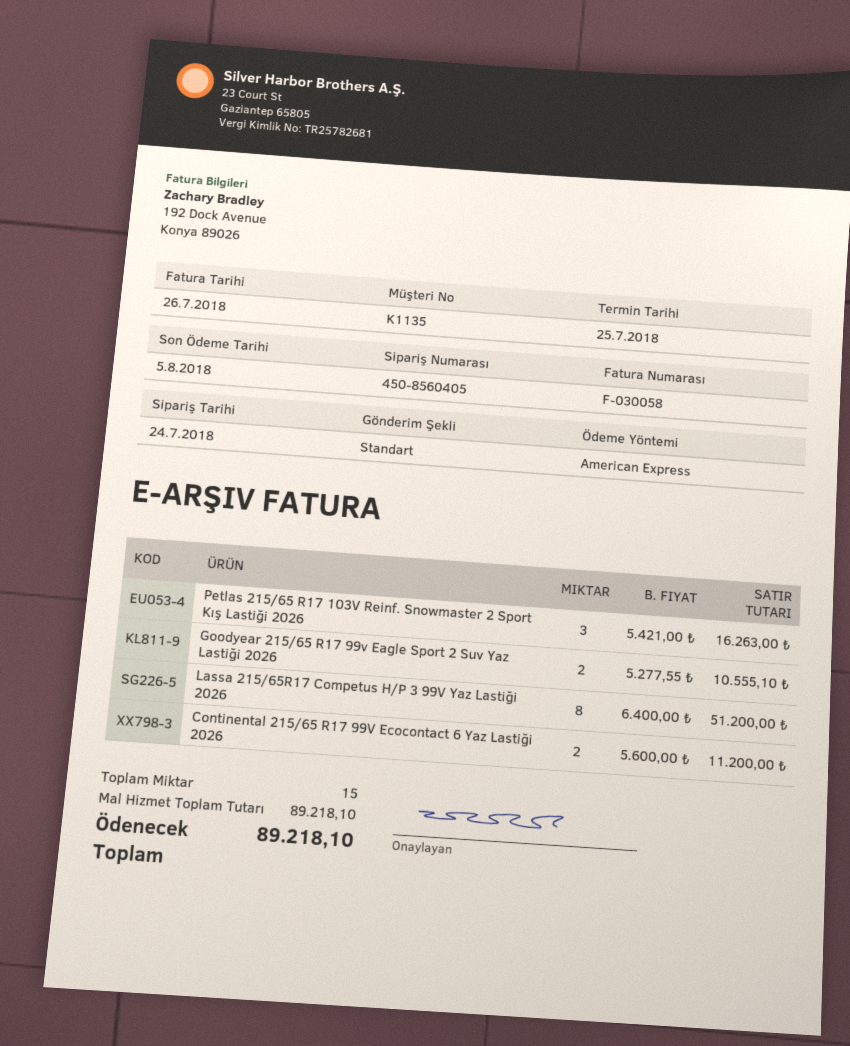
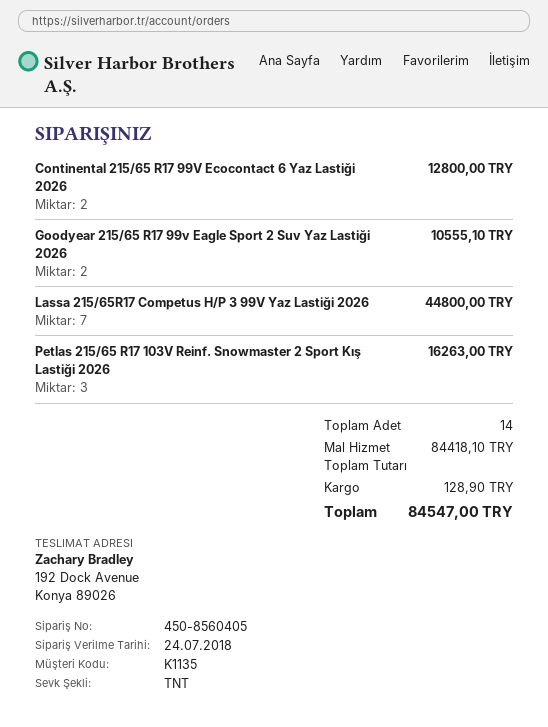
shipping method: standard -> TNT
Lassa 215/65R17 Competus H/P 3 99V Yaz Lastiği 2026: 8 for 51200.00 -> 7 for 44800.00
Continental 215/65 R17 99V Ecocontact 6 Yaz Lastiği 2026: 2 for 11200.00 -> 2 for 12800.00
total quantity: 15 -> 14
subtotal: 89218.10 -> 84418.10
shipping: none -> 128.90
total: 89218.10 -> 84547.00

